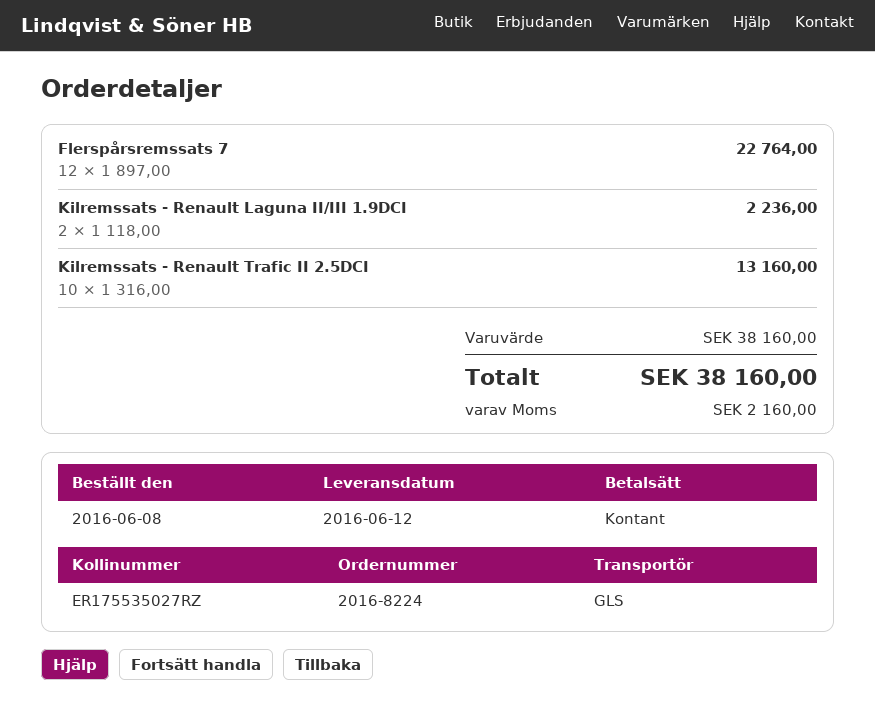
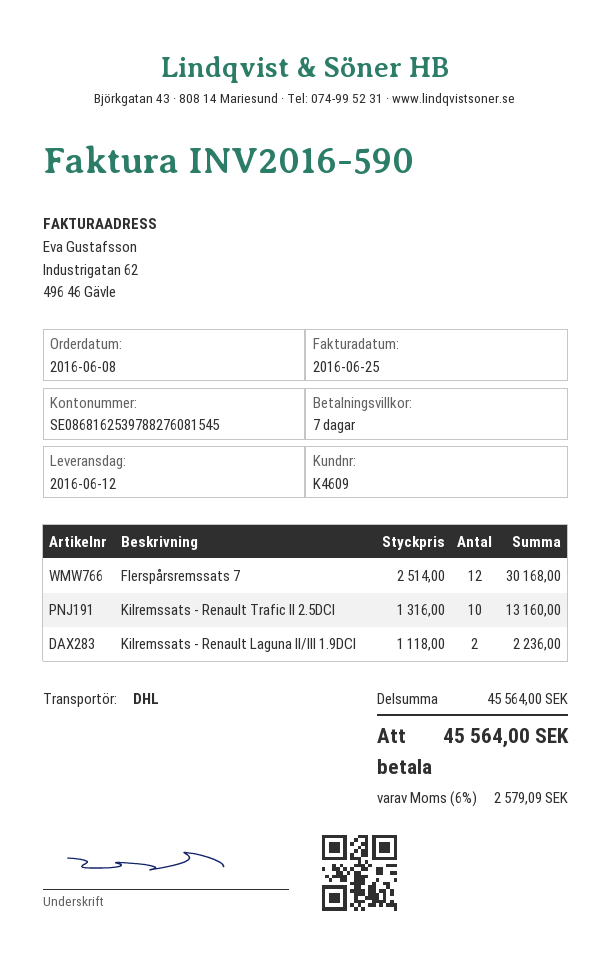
shipping method: GLS -> DHL
Flerspårsremssats 7: 12 x 1897.00 = 22764.00 -> 12 x 2514.00 = 30168.00
subtotal: 38160.00 -> 45564.00
tax: 2160.00 -> 2579.09
total: 38160.00 -> 45564.00

